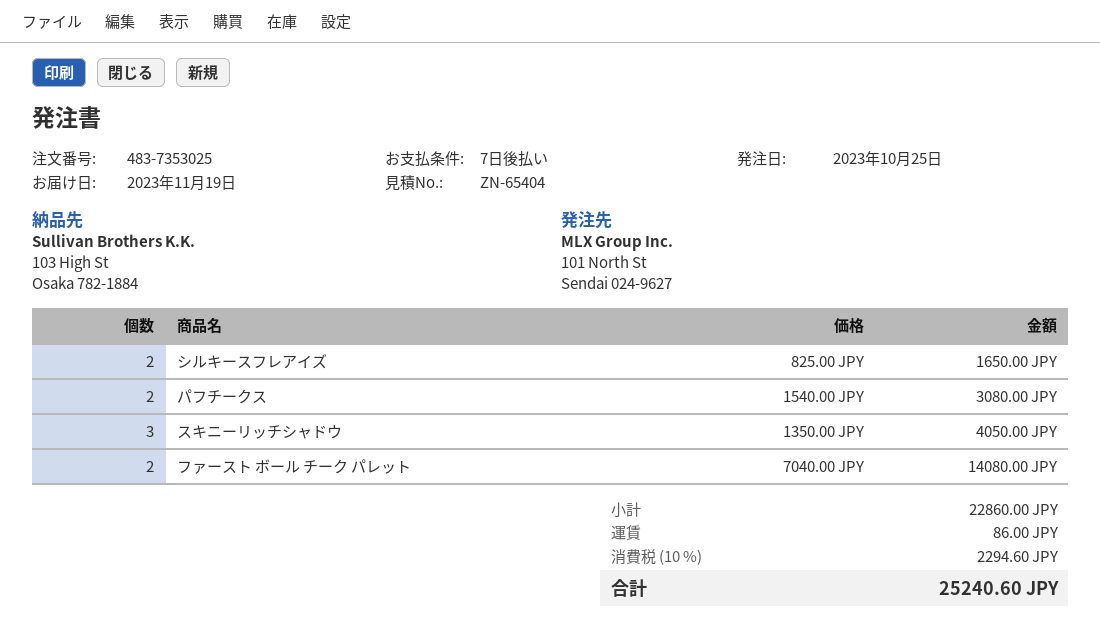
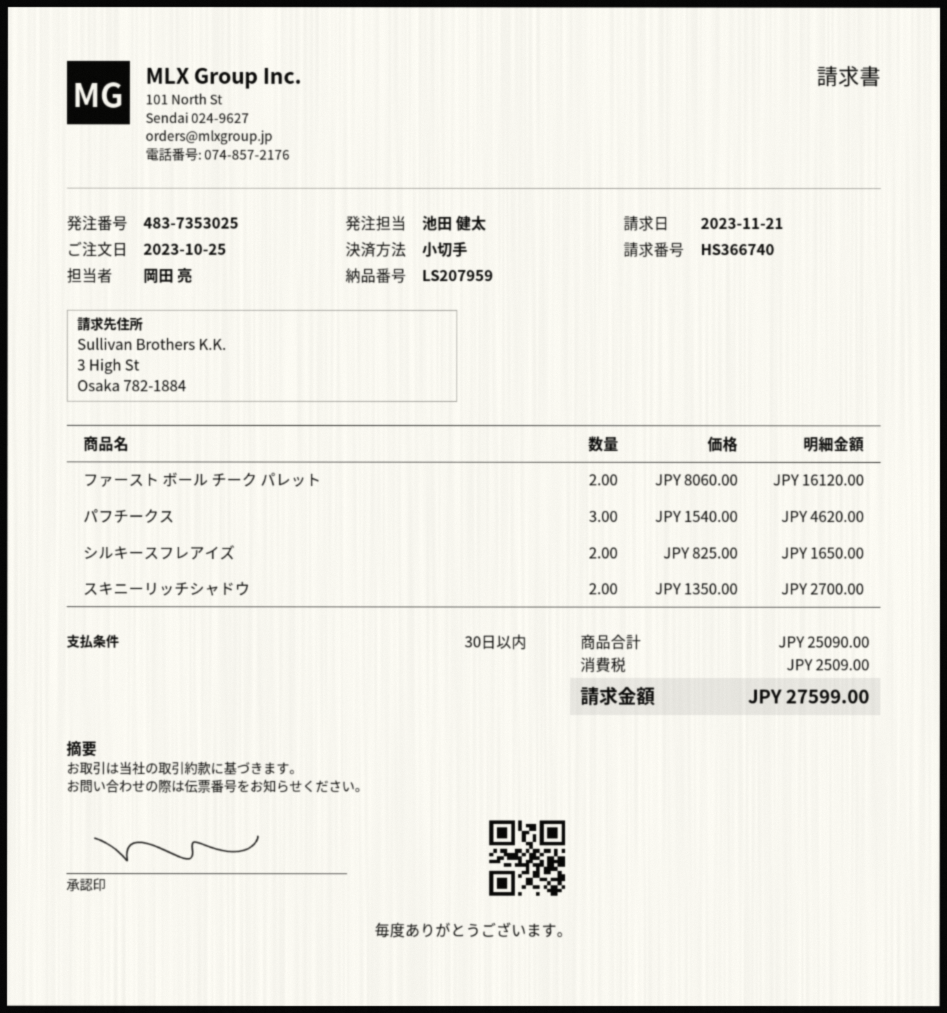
payment terms: 7 days -> 30 days
パフチークス: 2 x 1540.00 = 3080.00 -> 3 x 1540.00 = 4620.00
スキニーリッチシャドウ: 3 x 1350.00 = 4050.00 -> 2 x 1350.00 = 2700.00
ファースト ボール チーク パレット: 2 x 7040.00 = 14080.00 -> 2 x 8060.00 = 16120.00
subtotal: 22860.00 -> 25090.00
shipping: 86.00 -> none
tax: 2294.60 -> 2509.00
total: 25240.60 -> 27599.00

